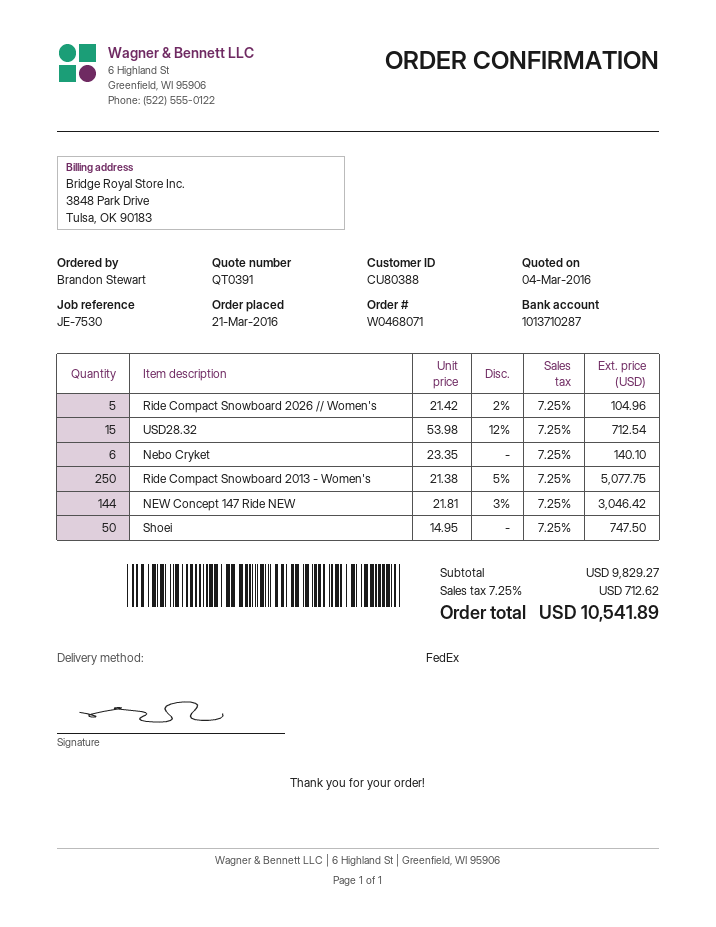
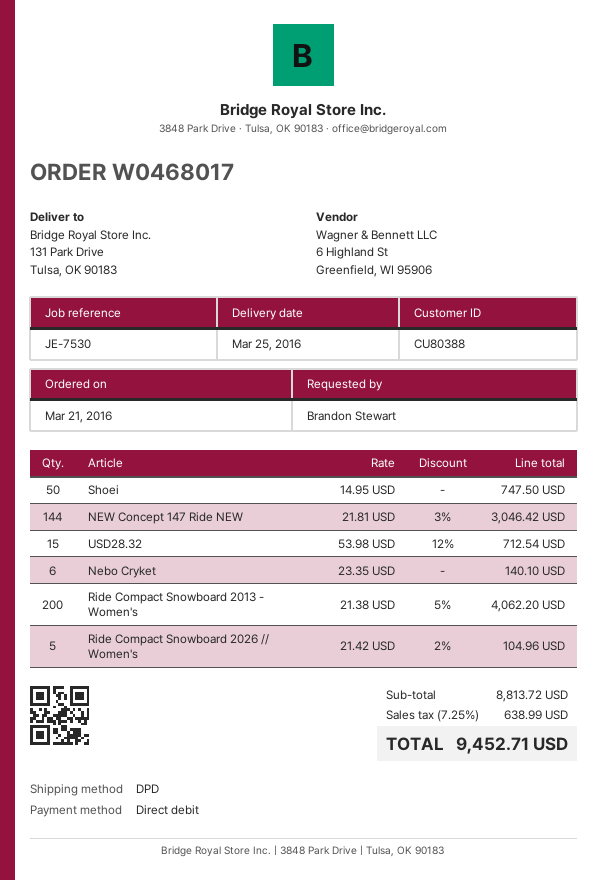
order number: W0468071 -> W0468017
shipping method: FedEx -> DPD
Ride Compact Snowboard 2013 - Women's: 250 x 21.38 - 5% = 5077.75 -> 200 x 21.38 - 5% = 4062.20
subtotal: 9829.27 -> 8813.72
tax: 7.25% = 712.62 -> 7.25% = 638.99
total: 10541.89 -> 9452.71

